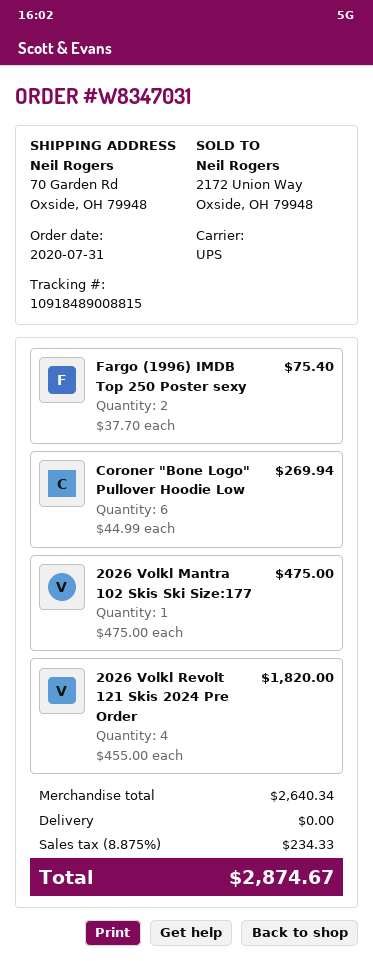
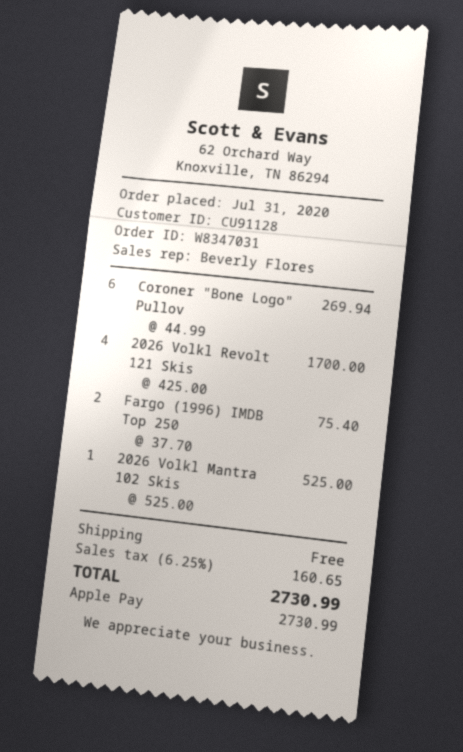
2026 Volkl Mantra 102 Skis Ski Size:177: 1 x 475.00 = 475.00 -> 1 x 525.00 = 525.00
2026 Volkl Revolt 121 Skis 2024 Pre Order: 4 x 455.00 = 1820.00 -> 4 x 425.00 = 1700.00
tax: 8.875% = 234.33 -> 6.25% = 160.65
total: 2874.67 -> 2730.99

